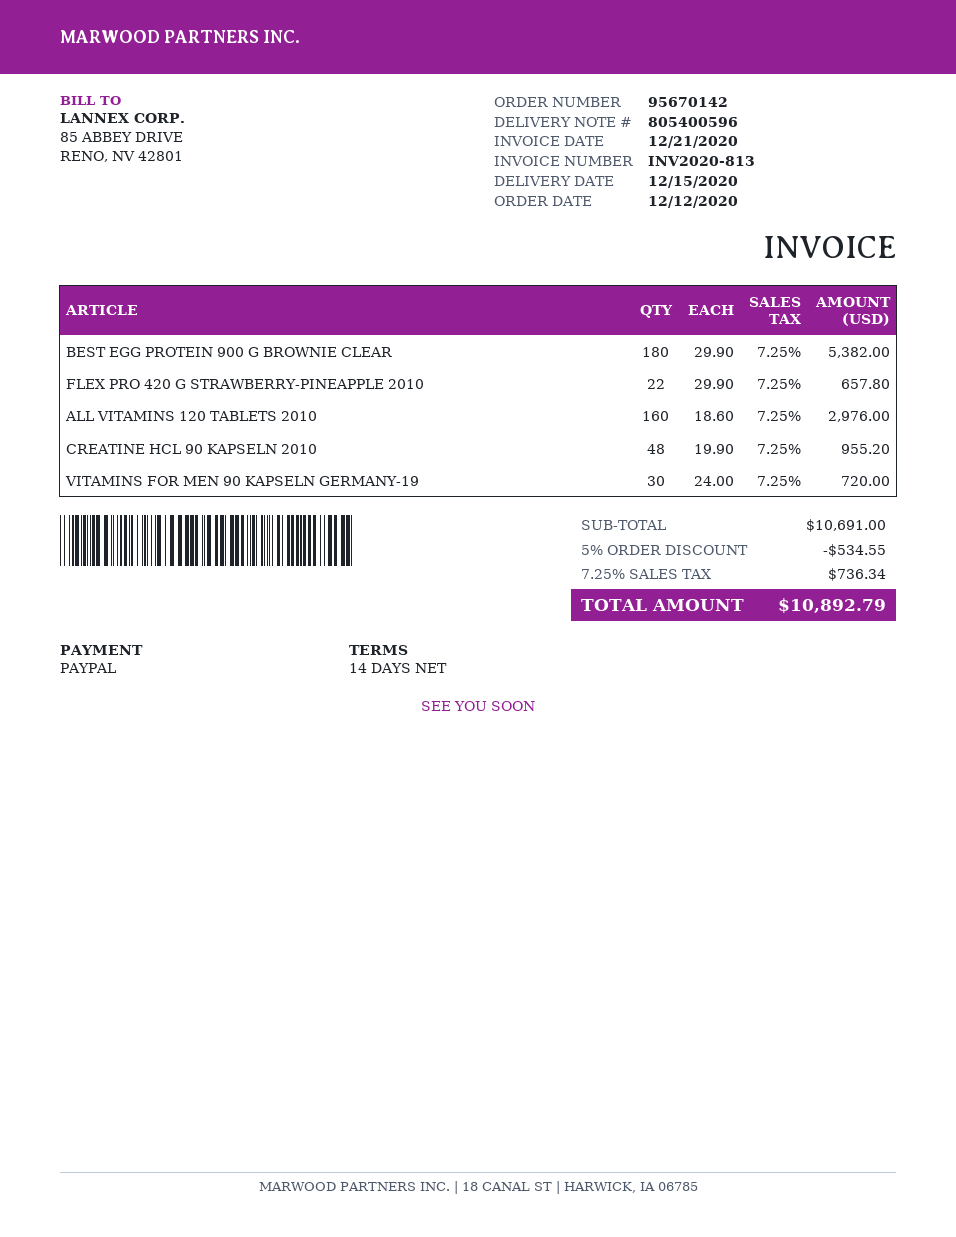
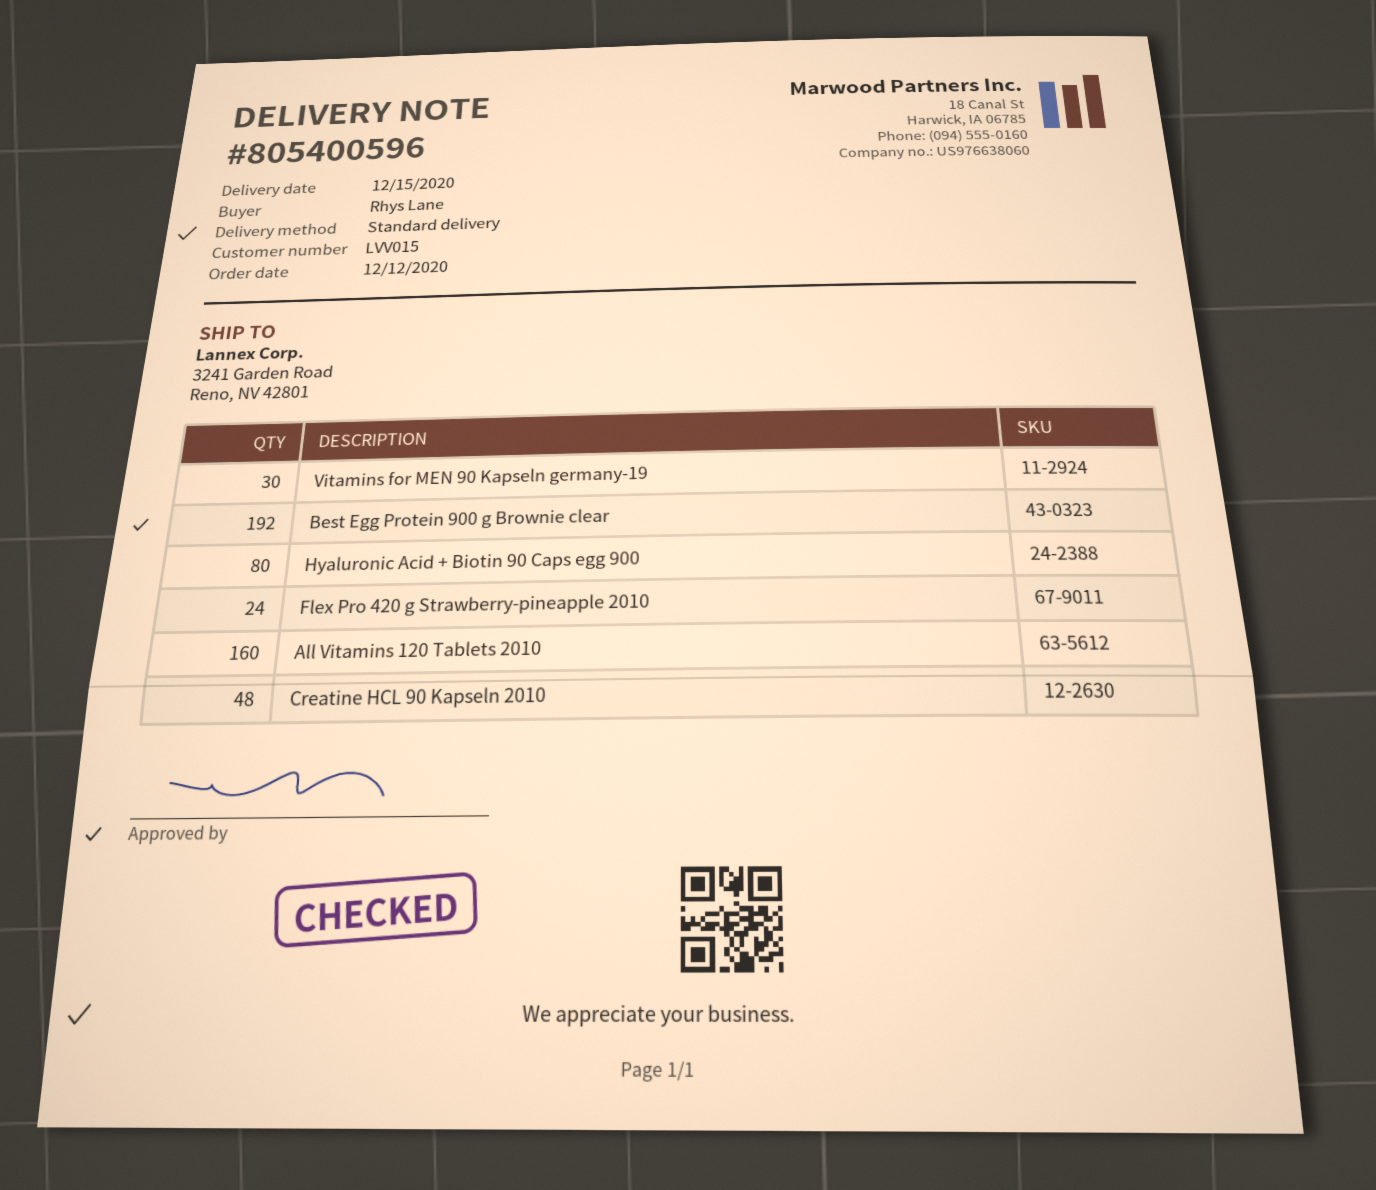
BEST EGG PROTEIN 900 G BROWNIE CLEAR: 180 -> 192
FLEX PRO 420 G STRAWBERRY-PINEAPPLE 2010: 22 -> 24
Hyaluronic Acid + Biotin 90 Caps egg 900: none -> 80

